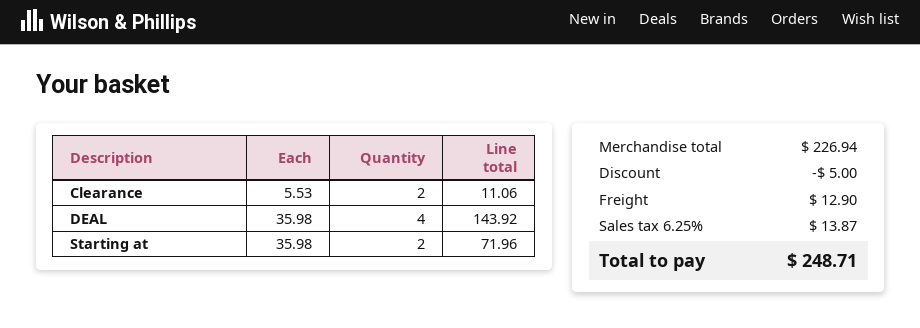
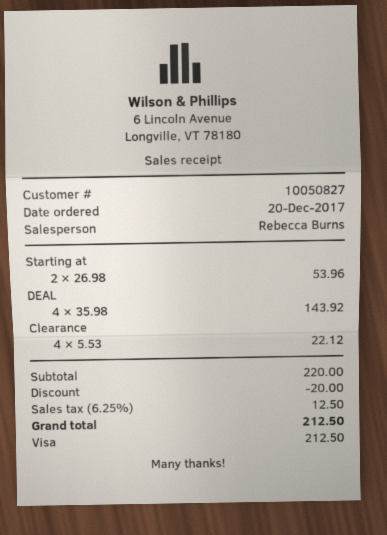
Clearance: 2 x 5.53 = 11.06 -> 4 x 5.53 = 22.12
Starting at: 2 x 35.98 = 71.96 -> 2 x 26.98 = 53.96
subtotal: 226.94 -> 220.00
discount: 5.00 -> 20.00
shipping: 12.90 -> none
tax: 6.25% = 13.87 -> 6.25% = 12.50
total: 248.71 -> 212.50

